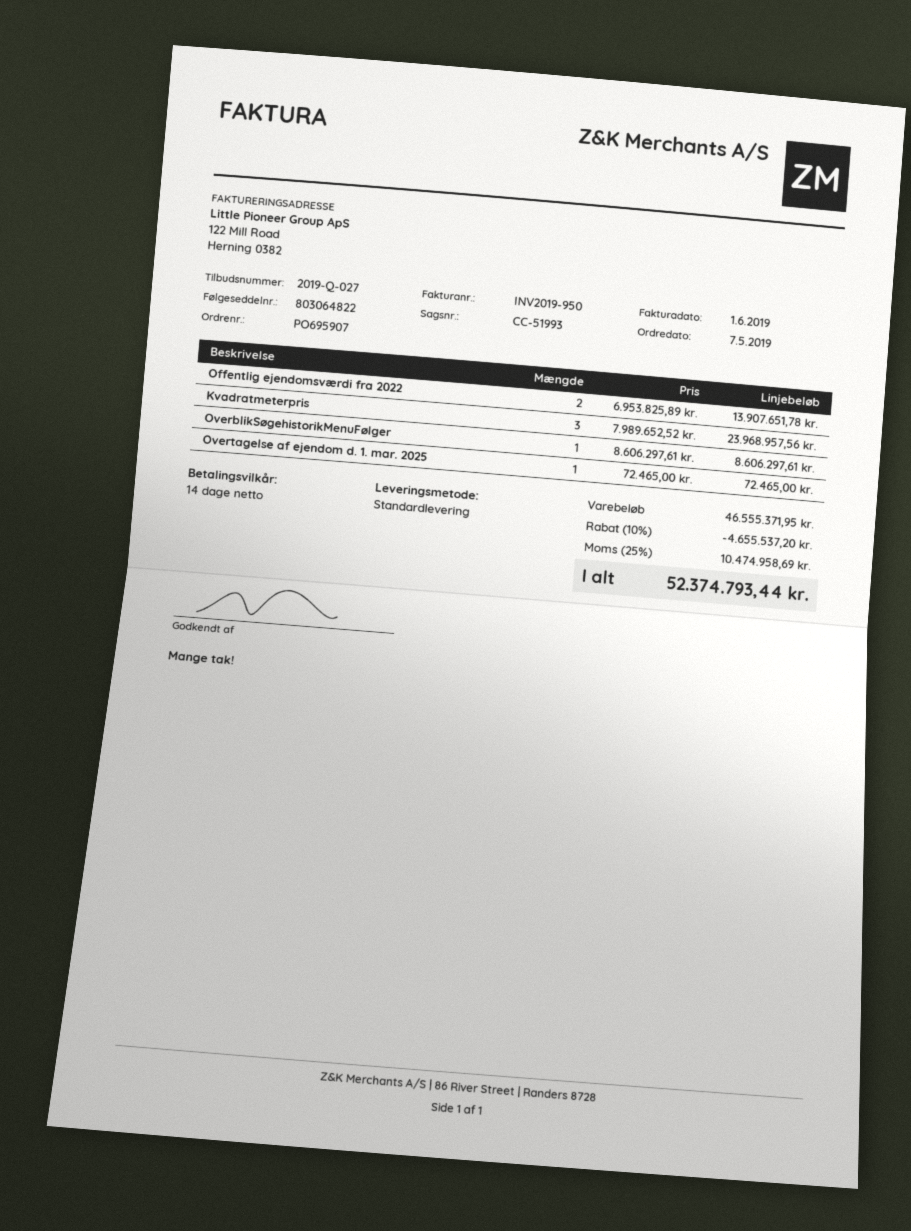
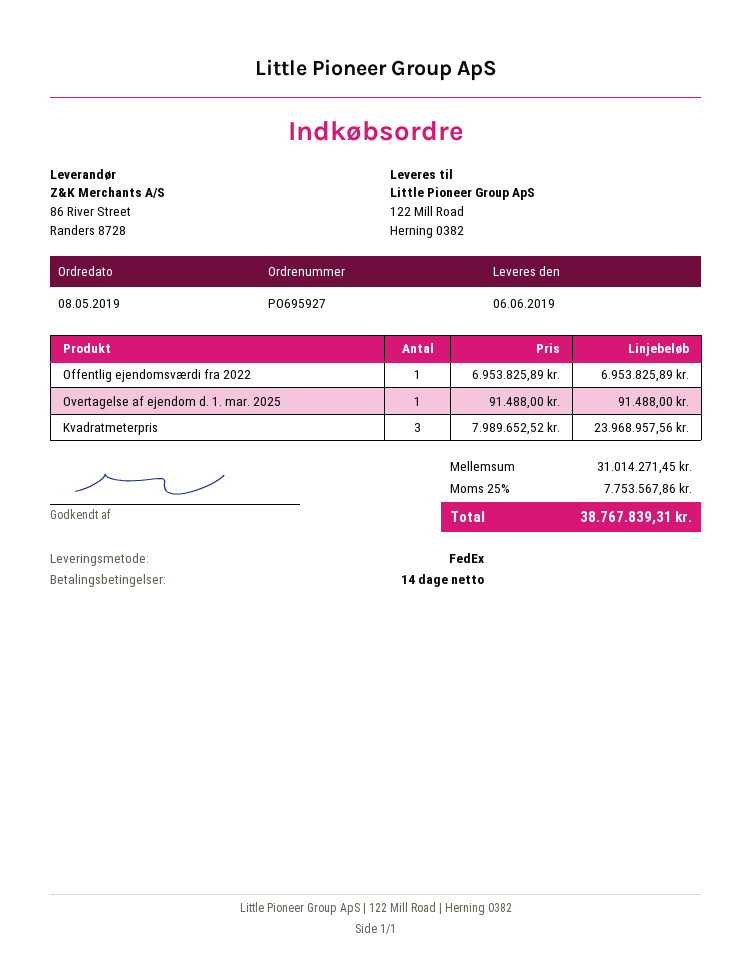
order number: PO695907 -> PO695927
order date: 2019-05-07 -> 2019-05-08
shipping method: standard -> FedEx
Offentlig ejendomsværdi fra 2022: 2 x 6953825.89 = 13907651.78 -> 1 x 6953825.89 = 6953825.89
OverblikSøgehistorikMenuFølger: 1 x 8606297.61 = 8606297.61 -> none
Overtagelse af ejendom d. 1. mar. 2025: 1 x 72465.00 = 72465.00 -> 1 x 91488.00 = 91488.00
subtotal: 46555371.95 -> 31014271.45
discount: 10% = 4655537.20 -> none
tax: 25% = 10474958.69 -> 25% = 7753567.86
total: 52374793.44 -> 38767839.31

